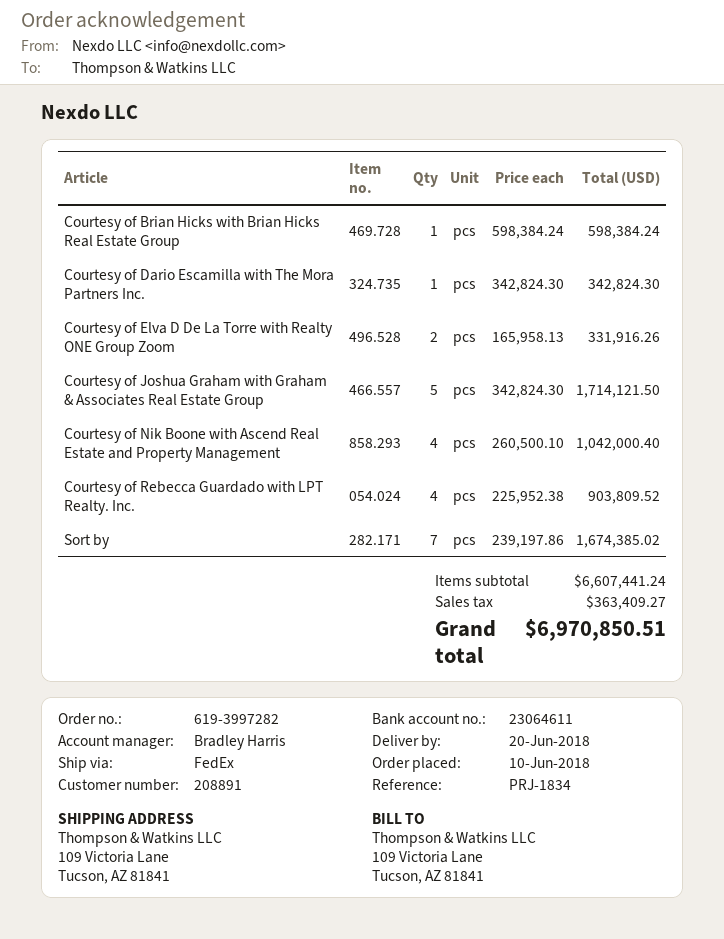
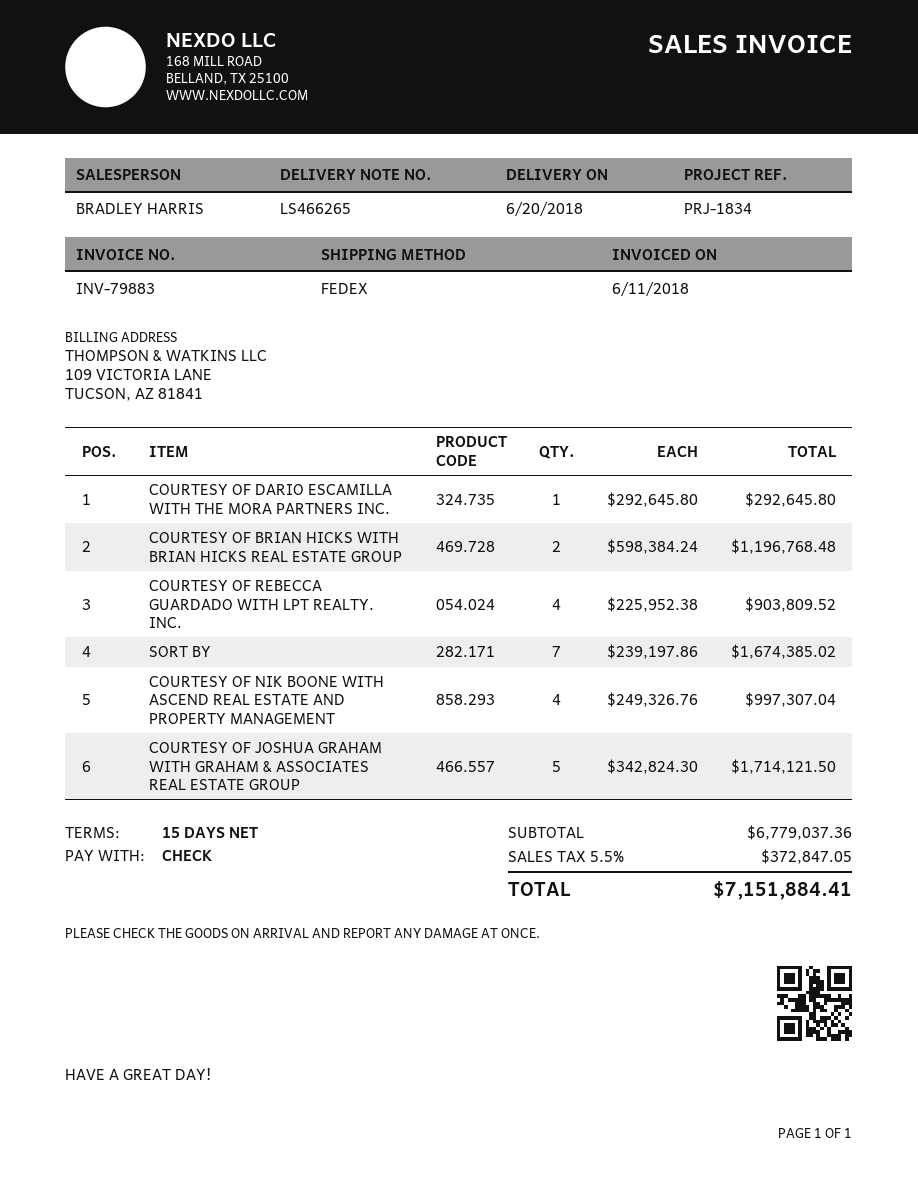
Courtesy of Brian Hicks with Brian Hicks Real Estate Group: 1 x 598384.24 = 598384.24 -> 2 x 598384.24 = 1196768.48
Courtesy of Dario Escamilla with The Mora Partners Inc.: 1 x 342824.30 = 342824.30 -> 1 x 292645.80 = 292645.80
Courtesy of Elva D De La Torre with Realty ONE Group Zoom: 2 x 165958.13 = 331916.26 -> none
Courtesy of Nik Boone with Ascend Real Estate and Property Management: 4 x 260500.10 = 1042000.40 -> 4 x 249326.76 = 997307.04
subtotal: 6607441.24 -> 6779037.36
tax: 363409.27 -> 372847.05
total: 6970850.51 -> 7151884.41

